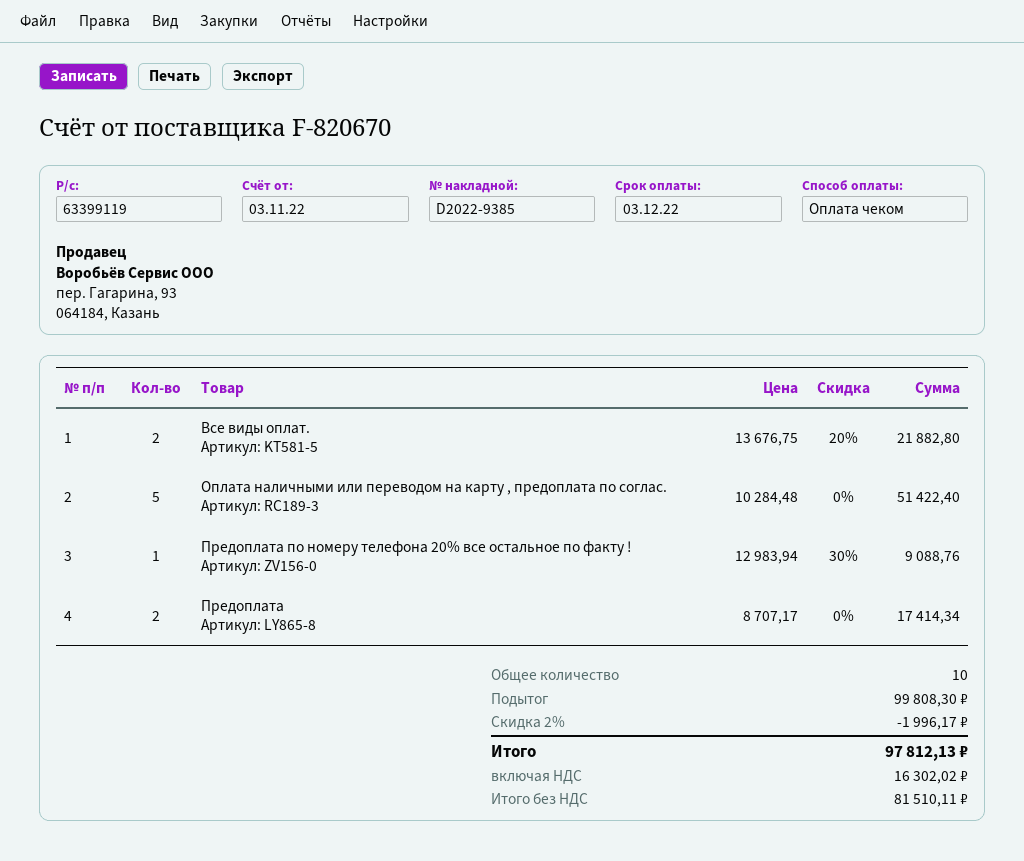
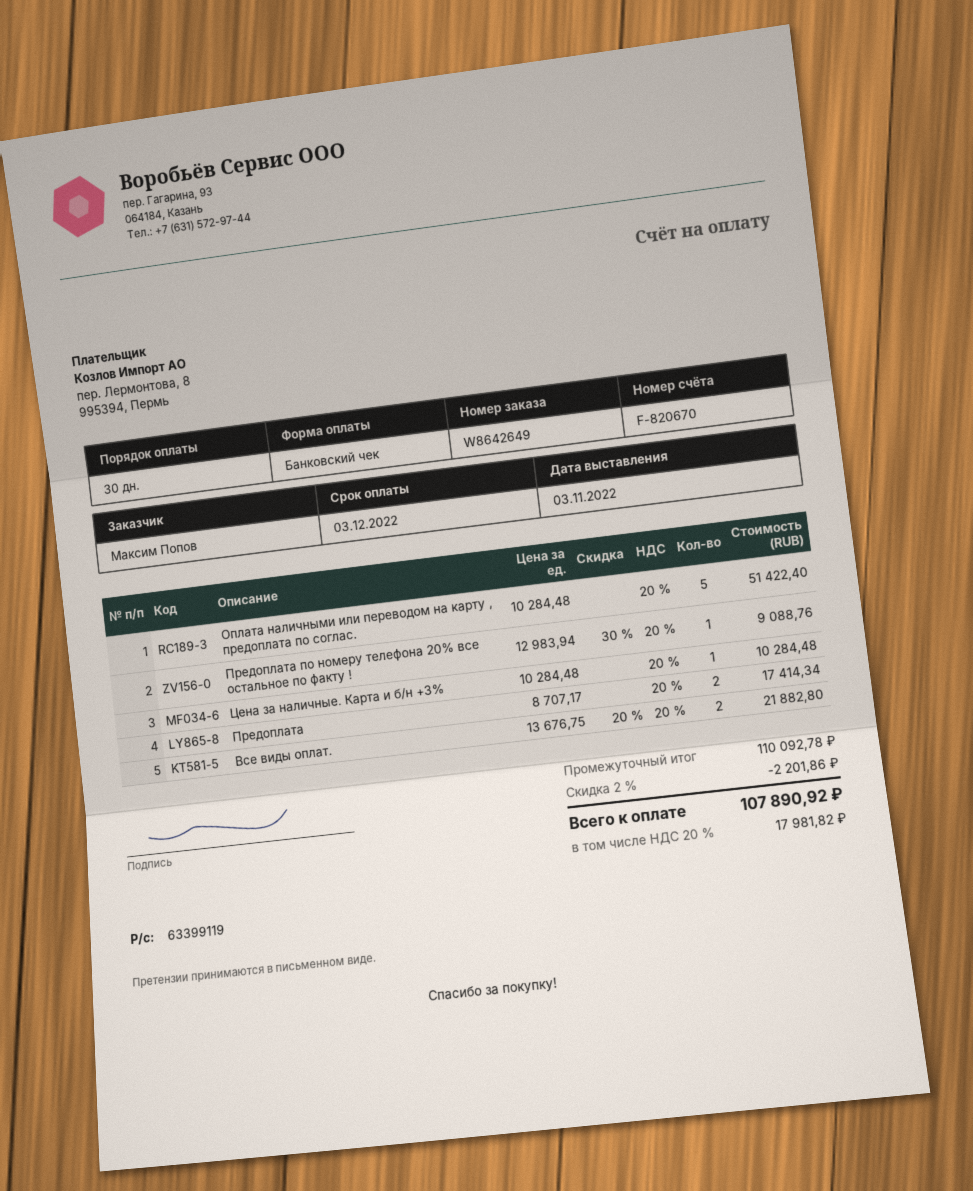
Цена за наличные. Карта и б/н +3%: none -> 1 x 10284.48 = 10284.48
subtotal: 99808.30 -> 110092.78
discount: 2% = 1996.17 -> 2% = 2201.86
tax: 16302.02 -> 17981.82
total: 97812.13 -> 107890.92

